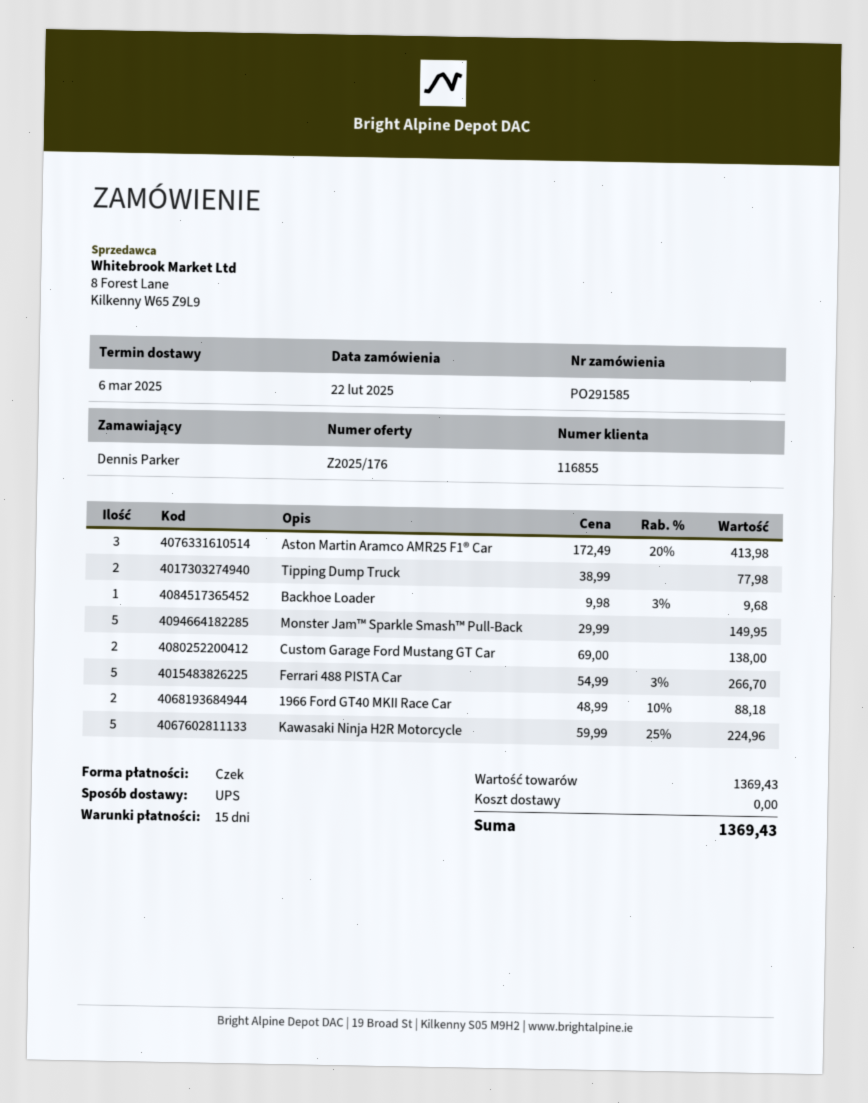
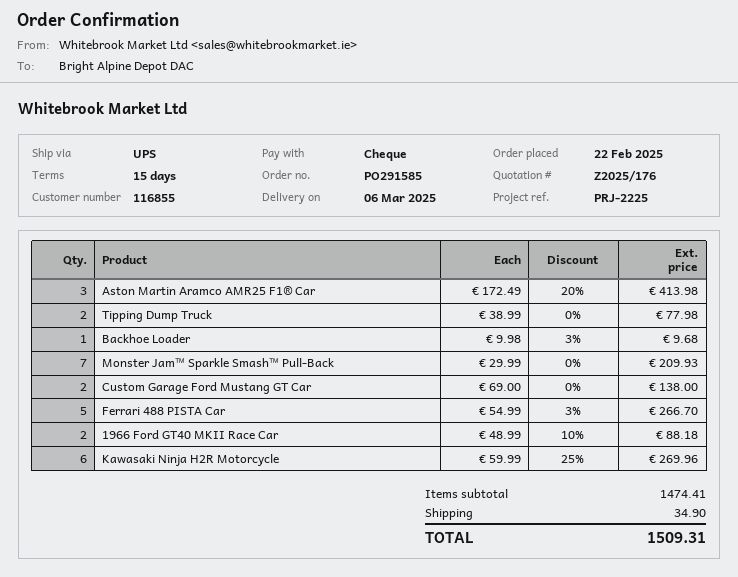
Monster Jam™ Sparkle Smash™ Pull-Back: 5 x 29.99 = 149.95 -> 7 x 29.99 = 209.93
Kawasaki Ninja H2R Motorcycle: 5 x 59.99 - 25% = 224.96 -> 6 x 59.99 - 25% = 269.96
subtotal: 1369.43 -> 1474.41
shipping: 0.00 -> 34.90
total: 1369.43 -> 1509.31

